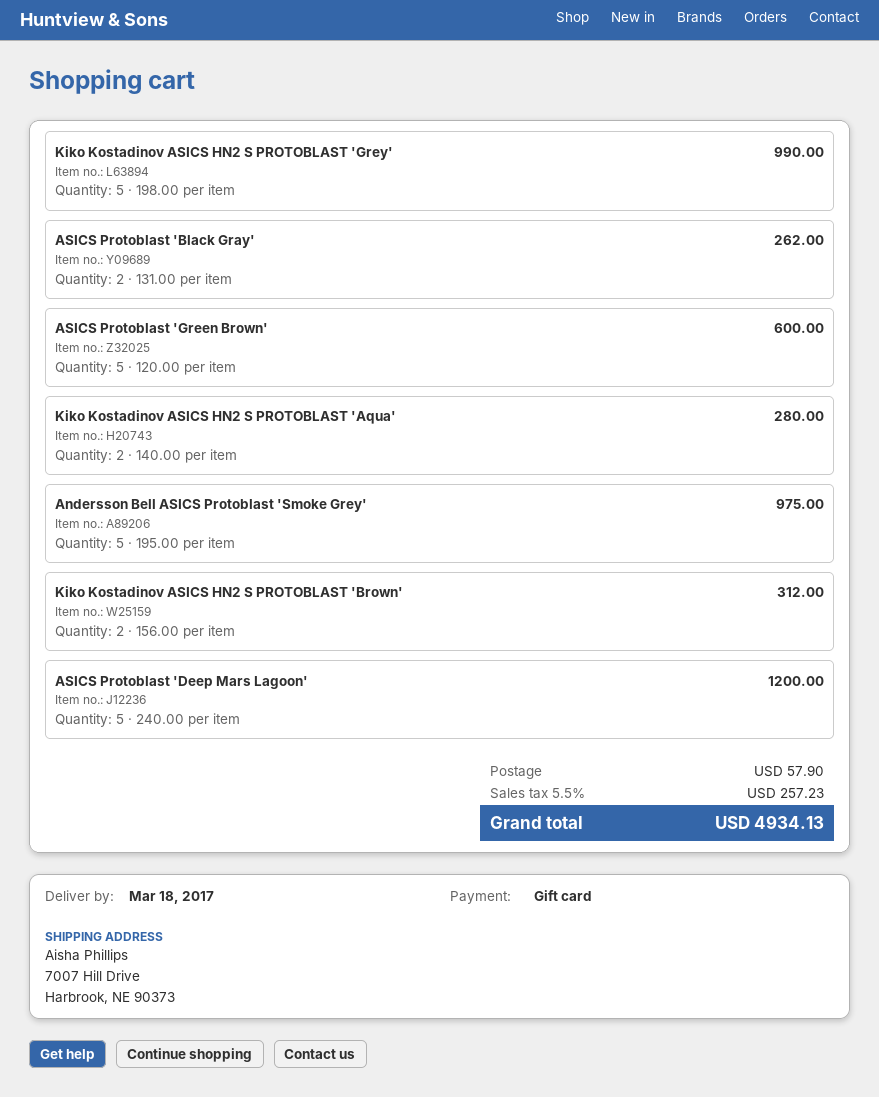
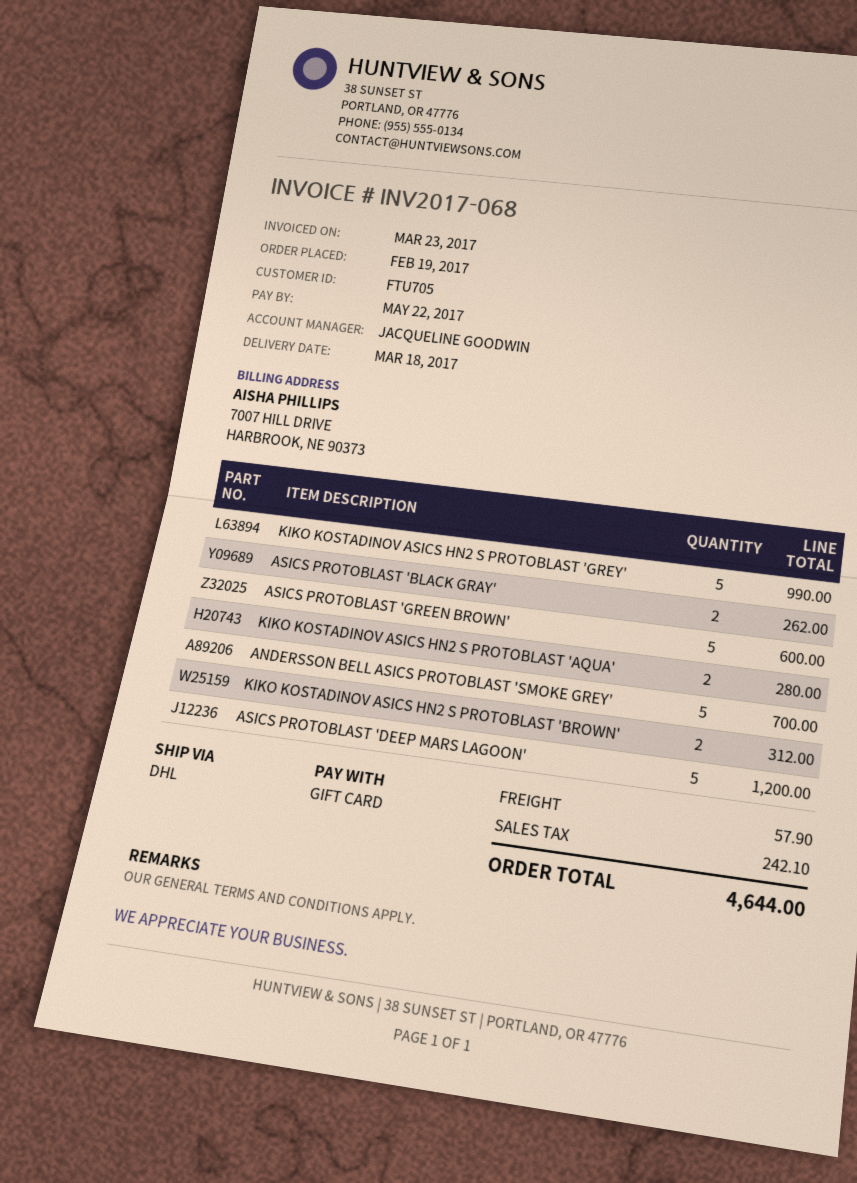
Andersson Bell ASICS Protoblast 'Smoke Grey': 5 for 975.00 -> 5 for 700.00
tax: 257.23 -> 242.10
total: 4934.13 -> 4644.00

